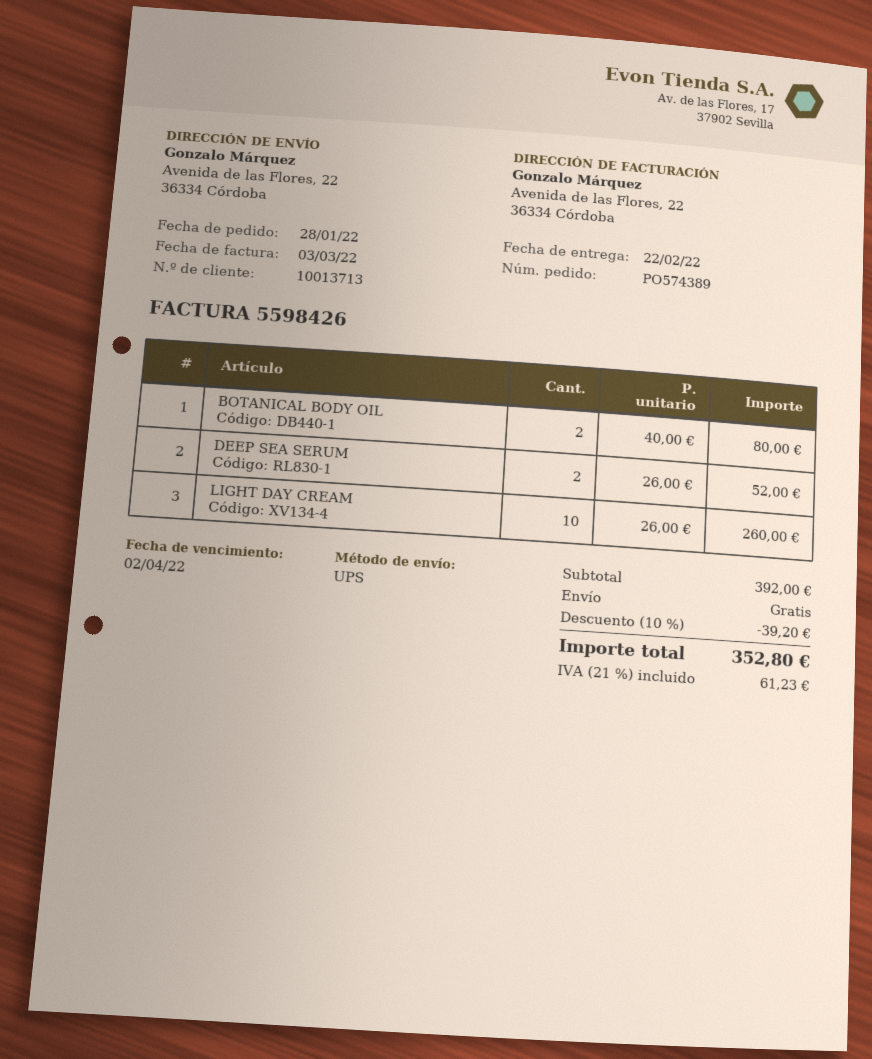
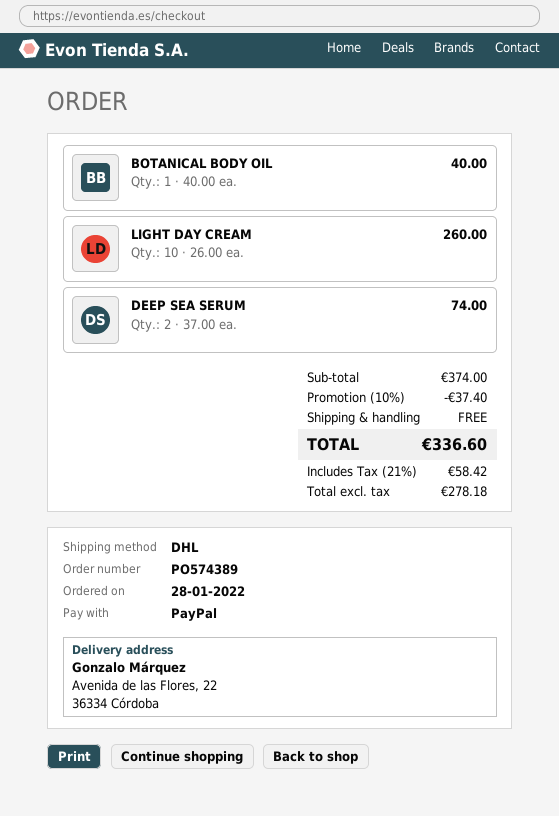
shipping method: UPS -> DHL
BOTANICAL BODY OIL: 2 x 40.00 = 80.00 -> 1 x 40.00 = 40.00
DEEP SEA SERUM: 2 x 26.00 = 52.00 -> 2 x 37.00 = 74.00
subtotal: 392.00 -> 374.00
discount: 10% = 39.20 -> 10% = 37.40
tax: 21% = 61.23 -> 21% = 58.42
total: 352.80 -> 336.60

